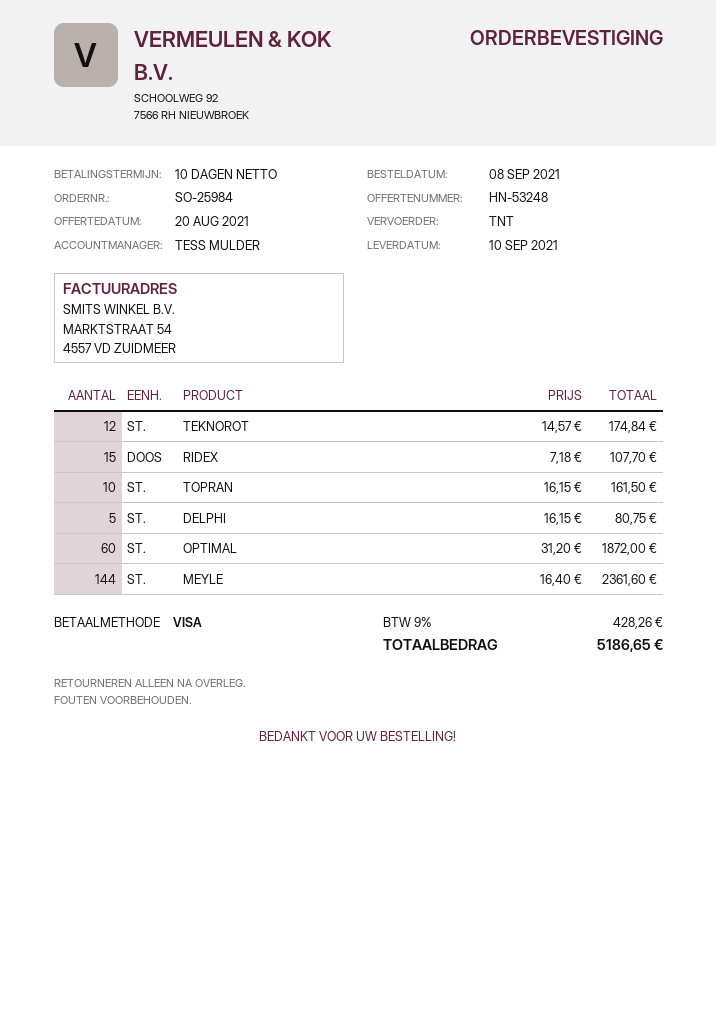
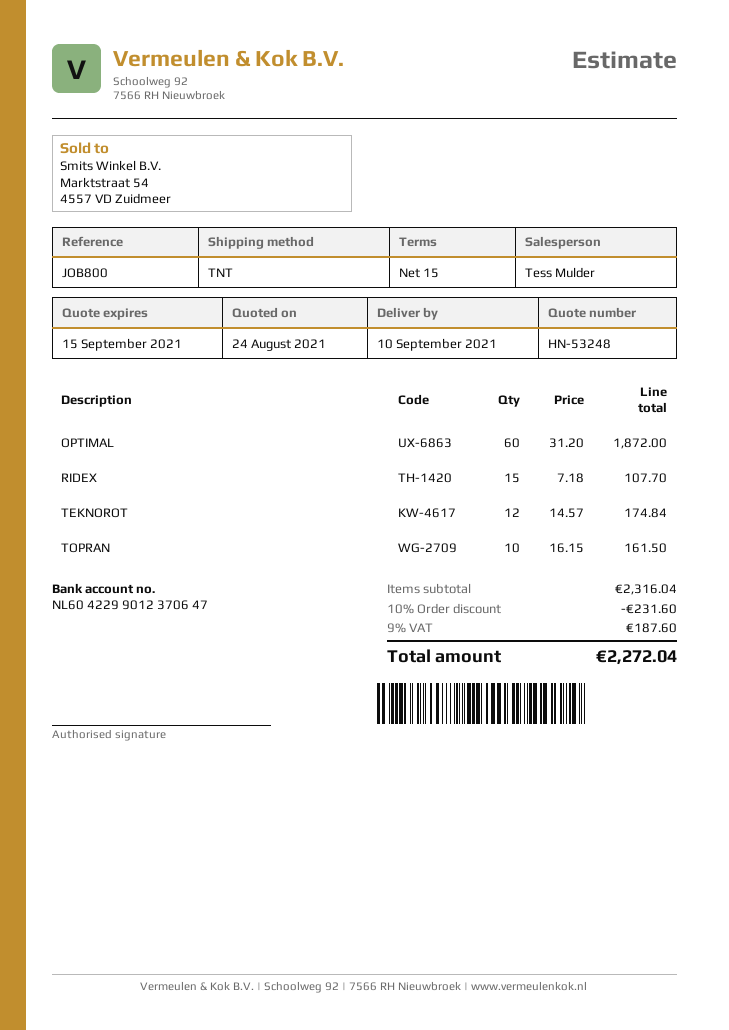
quote date: 2021-08-20 -> 2021-08-24
payment terms: 10 days -> 15 days
DELPHI: 5 x 16.15 = 80.75 -> none
MEYLE: 144 x 16.40 = 2361.60 -> none
discount: none -> 10% = 231.60
tax: 9% = 428.26 -> 9% = 187.60
total: 5186.65 -> 2272.04

